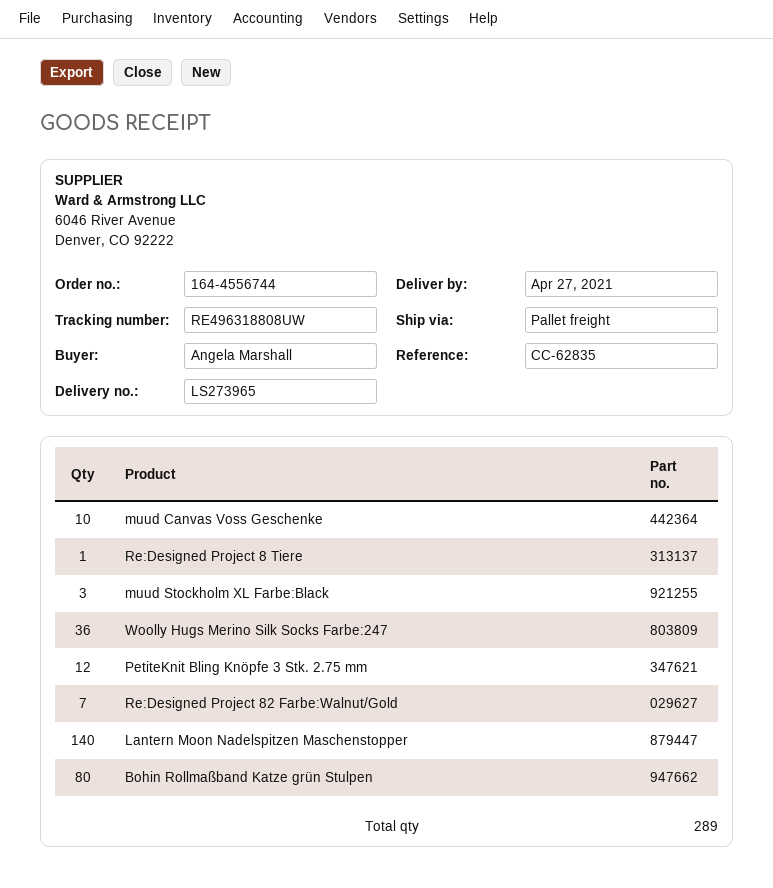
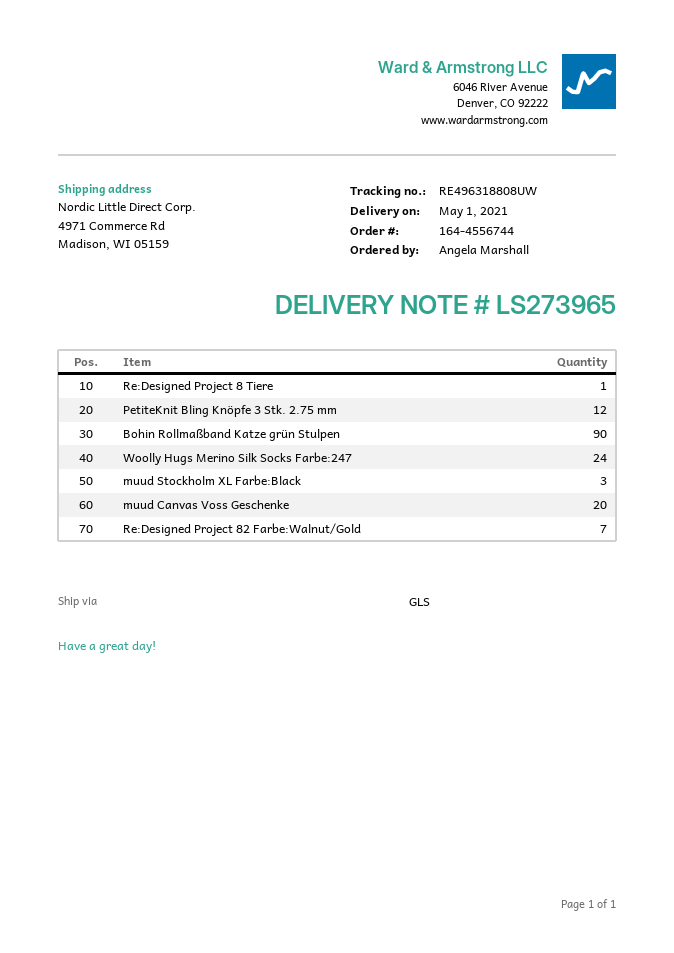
delivery date: 2021-04-27 -> 2021-05-01
shipping method: pallet freight -> GLS
muud Canvas Voss Geschenke: 10 -> 20
Woolly Hugs Merino Silk Socks Farbe:247: 36 -> 24
Lantern Moon Nadelspitzen Maschenstopper: 140 -> none
Bohin Rollmaßband Katze grün Stulpen: 80 -> 90

